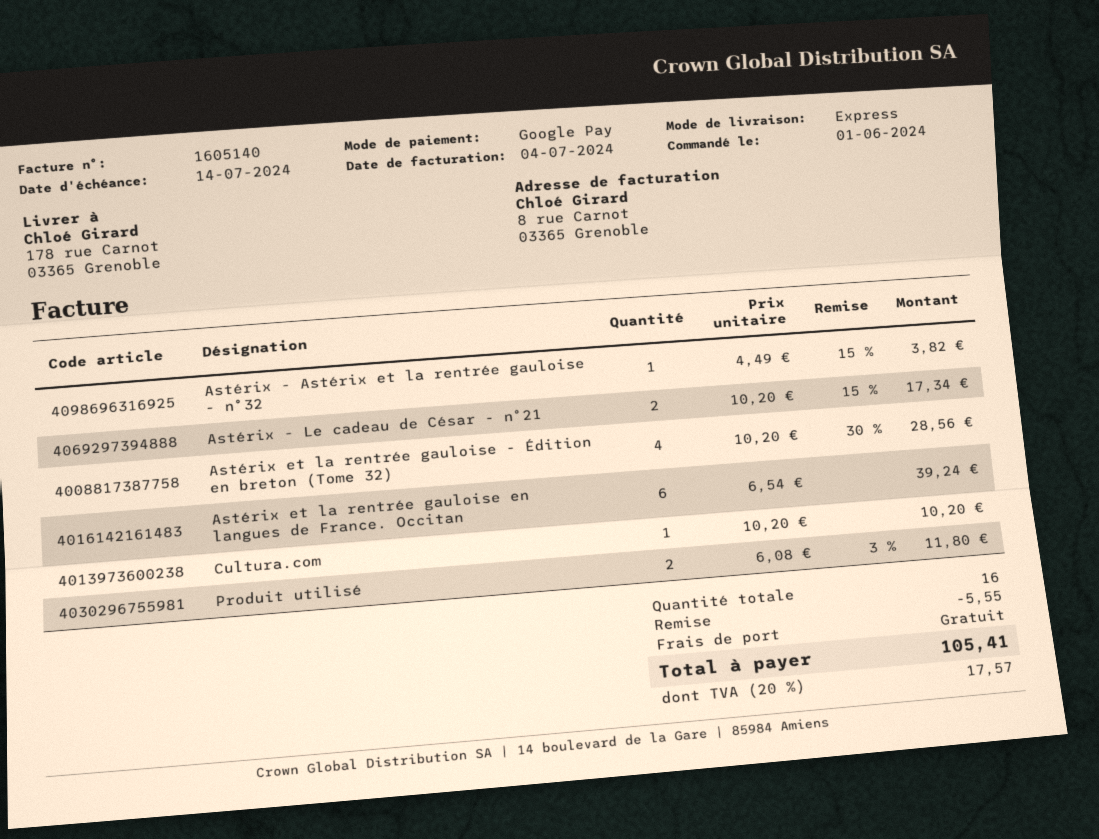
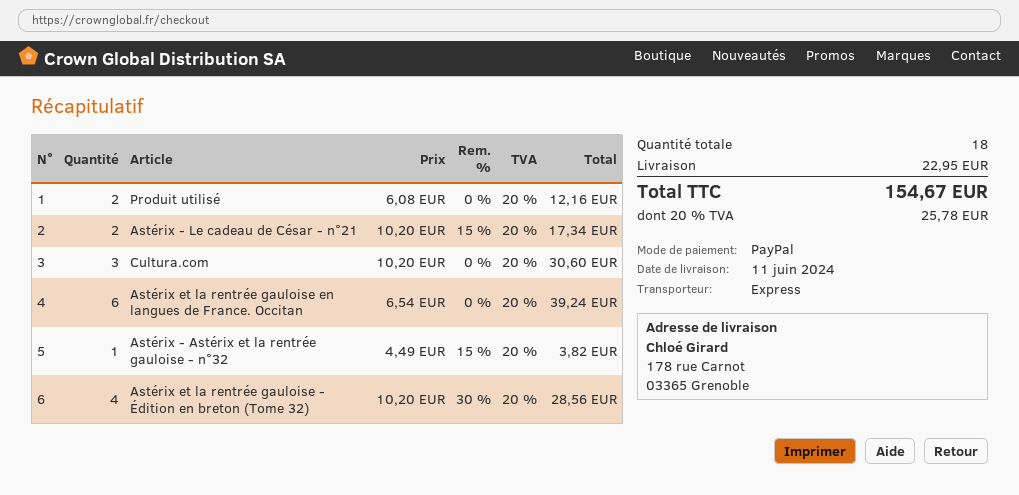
payment method: Google Pay -> PayPal
Cultura.com: 1 x 10.20 = 10.20 -> 3 x 10.20 = 30.60
Produit utilisé: 2 x 6.08 - 3% = 11.80 -> 2 x 6.08 = 12.16
total quantity: 16 -> 18
discount: 5.55 -> none
shipping: 0.00 -> 22.95
tax: 20% = 17.57 -> 20% = 25.78
total: 105.41 -> 154.67

